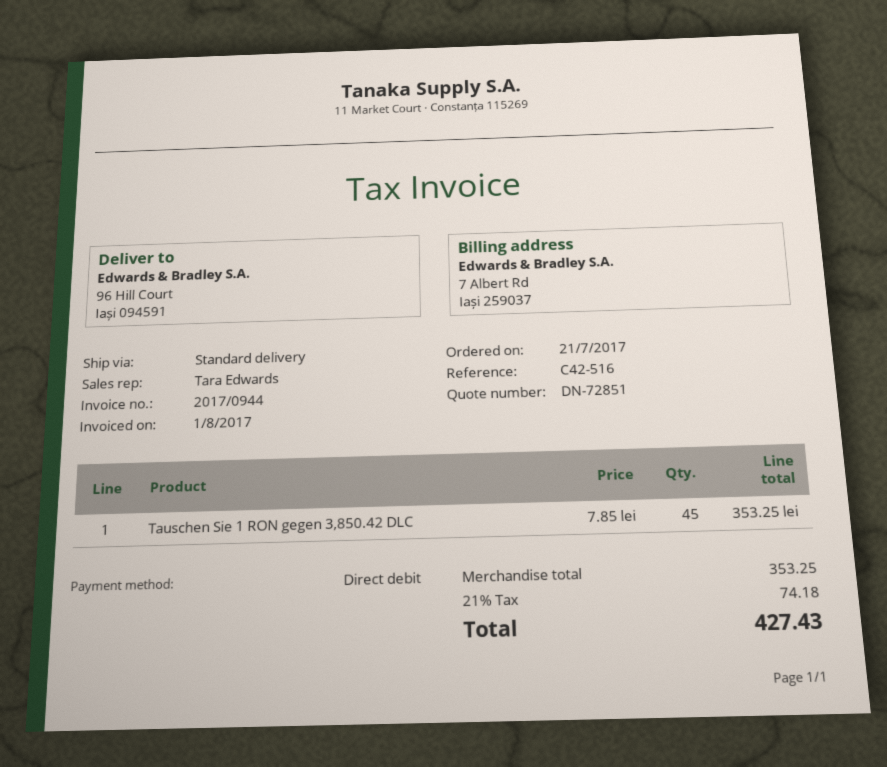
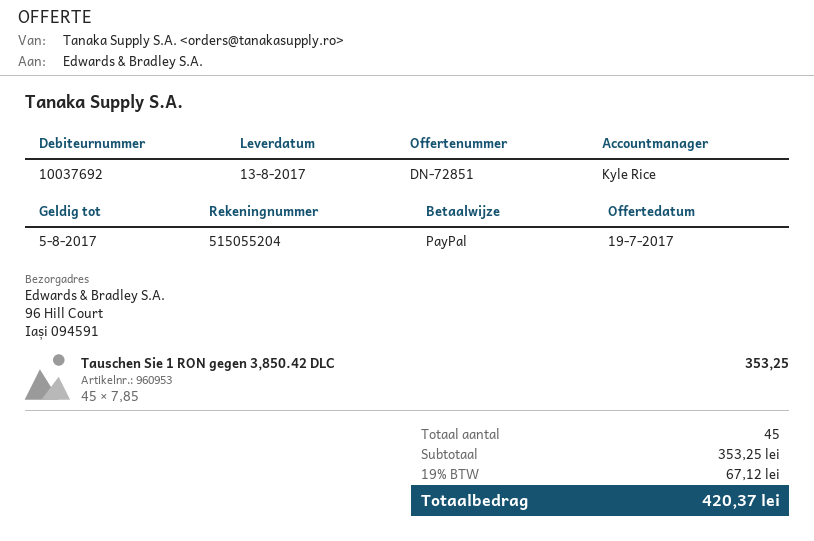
sales rep: Tara Edwards -> Kyle Rice
payment method: direct debit -> PayPal
tax: 21% = 74.18 -> 19% = 67.12
total: 427.43 -> 420.37

